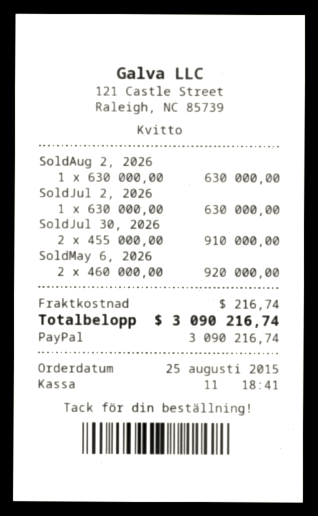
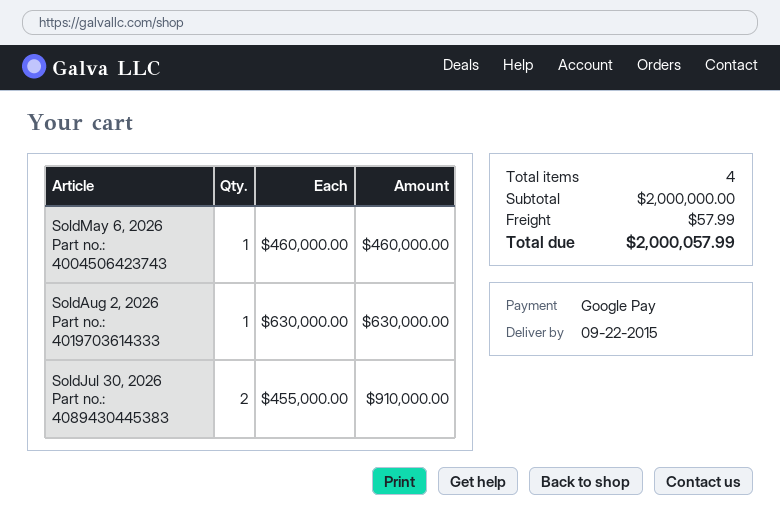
payment method: PayPal -> Google Pay
SoldJul 2, 2026: 1 x 630000.00 = 630000.00 -> none
SoldMay 6, 2026: 2 x 460000.00 = 920000.00 -> 1 x 460000.00 = 460000.00
shipping: 216.74 -> 57.99
total: 3090216.74 -> 2000057.99

